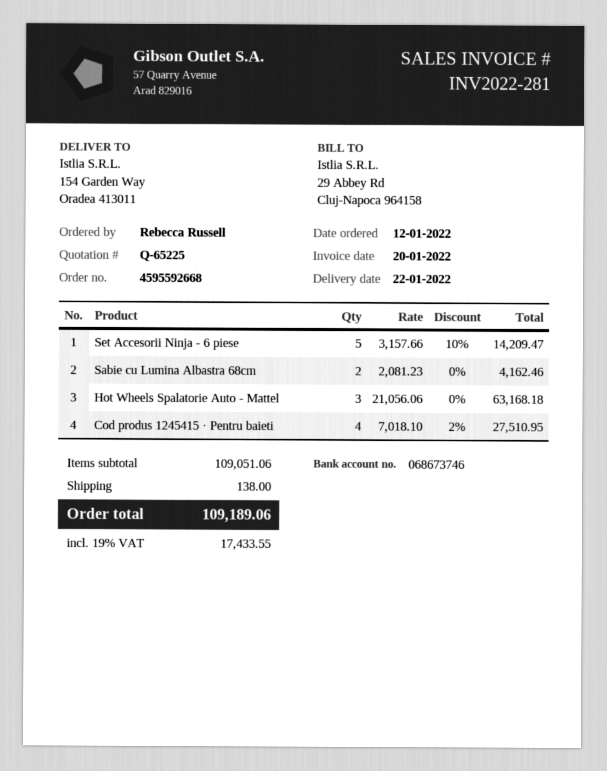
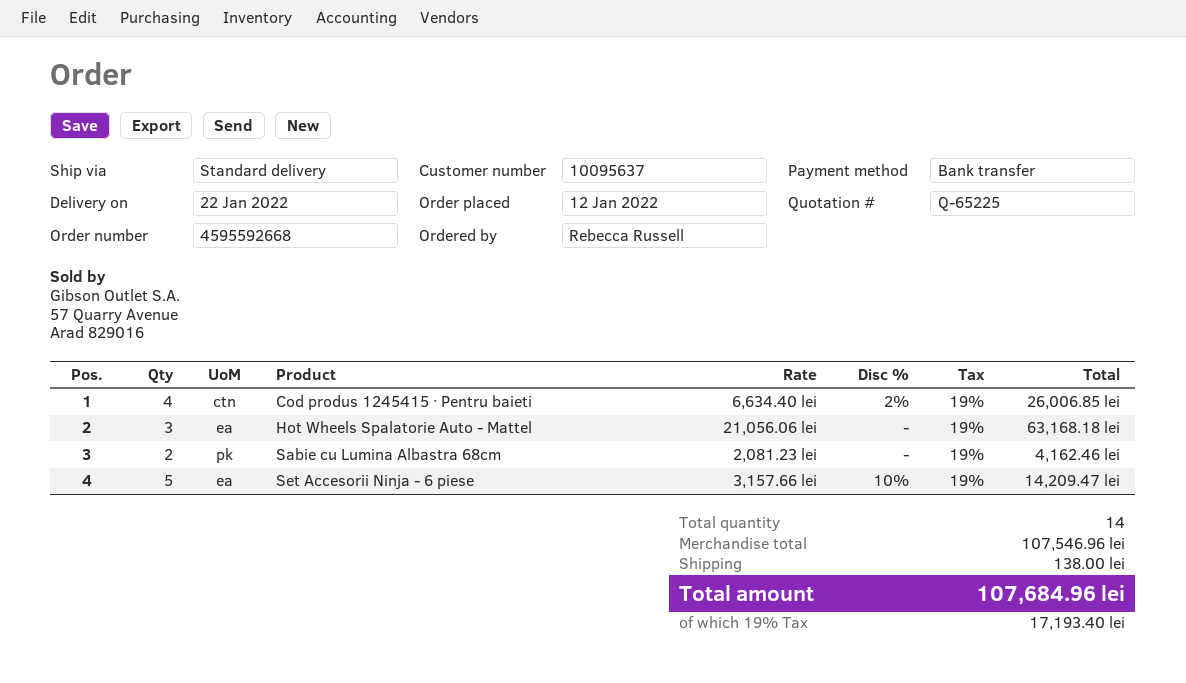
Cod produs 1245415 · Pentru baieti: 4 x 7018.10 - 2% = 27510.95 -> 4 x 6634.40 - 2% = 26006.85
subtotal: 109051.06 -> 107546.96
tax: 19% = 17433.55 -> 19% = 17193.40
total: 109189.06 -> 107684.96

